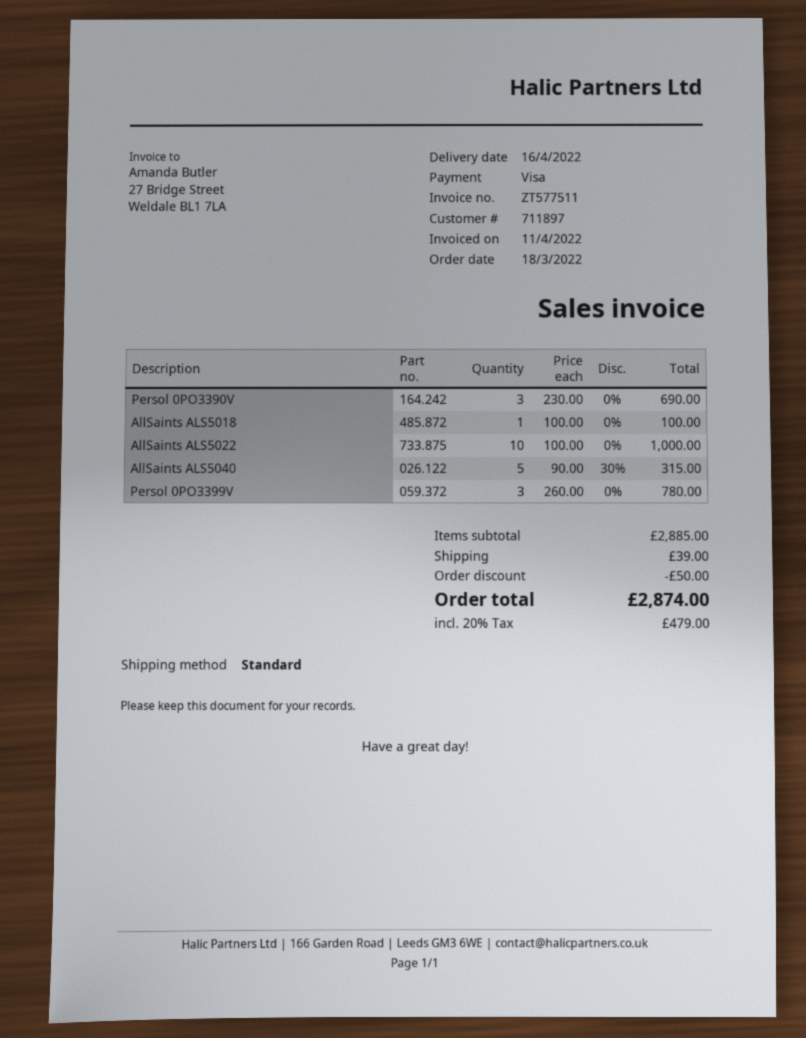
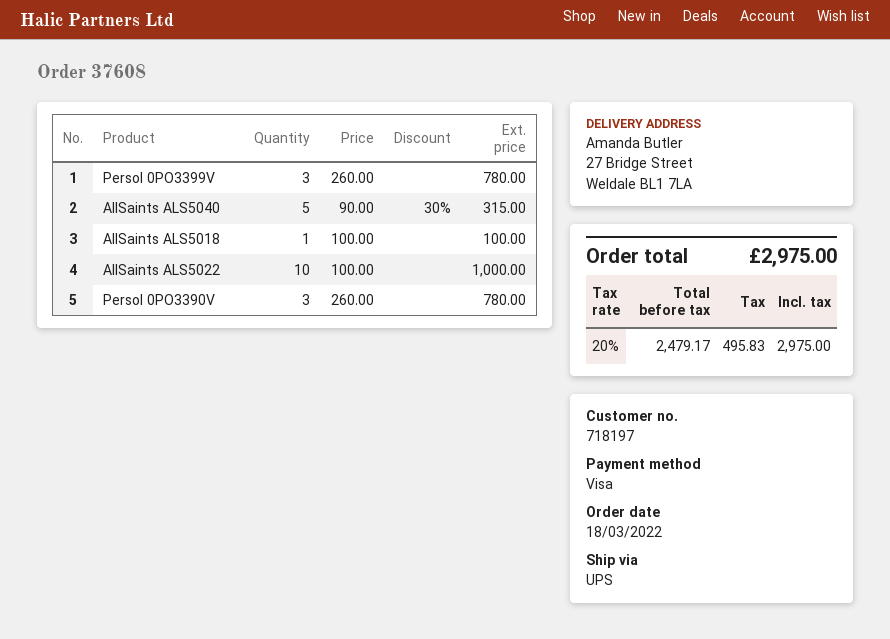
customer number: 711897 -> 718197
shipping method: standard -> UPS
Persol 0PO3390V: 3 x 230.00 = 690.00 -> 3 x 260.00 = 780.00
discount: 50.00 -> none
shipping: 39.00 -> none
tax: 20% = 479.00 -> 20% = 495.83
total: 2874.00 -> 2975.00

